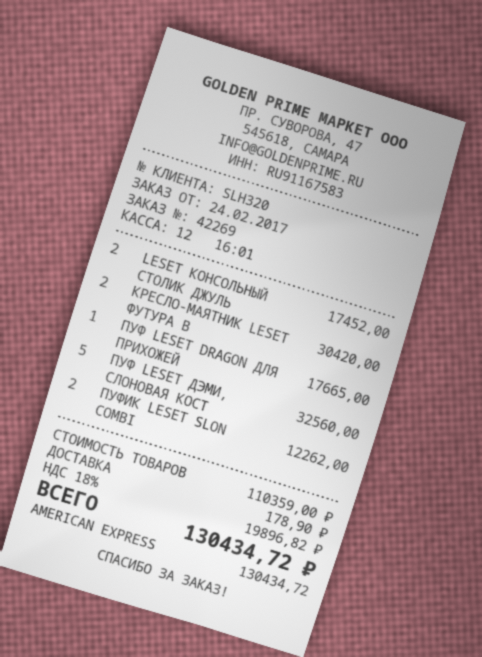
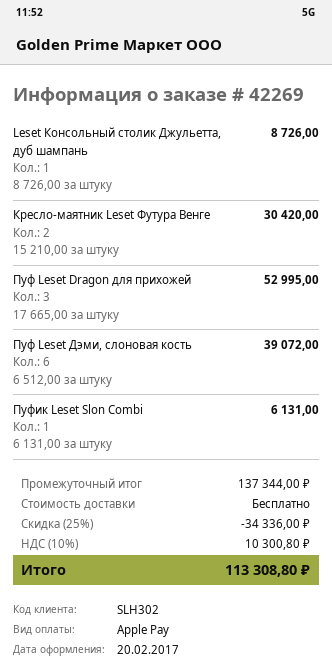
order date: 2017-02-24 -> 2017-02-20
customer number: SLH320 -> SLH302
payment method: American Express -> Apple Pay
LESET КОНСОЛЬНЫЙ СТОЛИК ДЖУЛЬ: 2 for 17452.00 -> 1 for 8726.00
ПУФ LESET DRAGON ДЛЯ ПРИХОЖЕЙ: 1 for 17665.00 -> 3 for 52995.00
ПУФ LESET ДЭМИ, СЛОНОВАЯ КОСТ: 5 for 32560.00 -> 6 for 39072.00
ПУФИК LESET SLON COMBI: 2 for 12262.00 -> 1 for 6131.00
subtotal: 110359.00 -> 137344.00
discount: none -> 25% = 34336.00
shipping: 178.90 -> 0.00
tax: 18% = 19896.82 -> 10% = 10300.80
total: 130434.72 -> 113308.80

